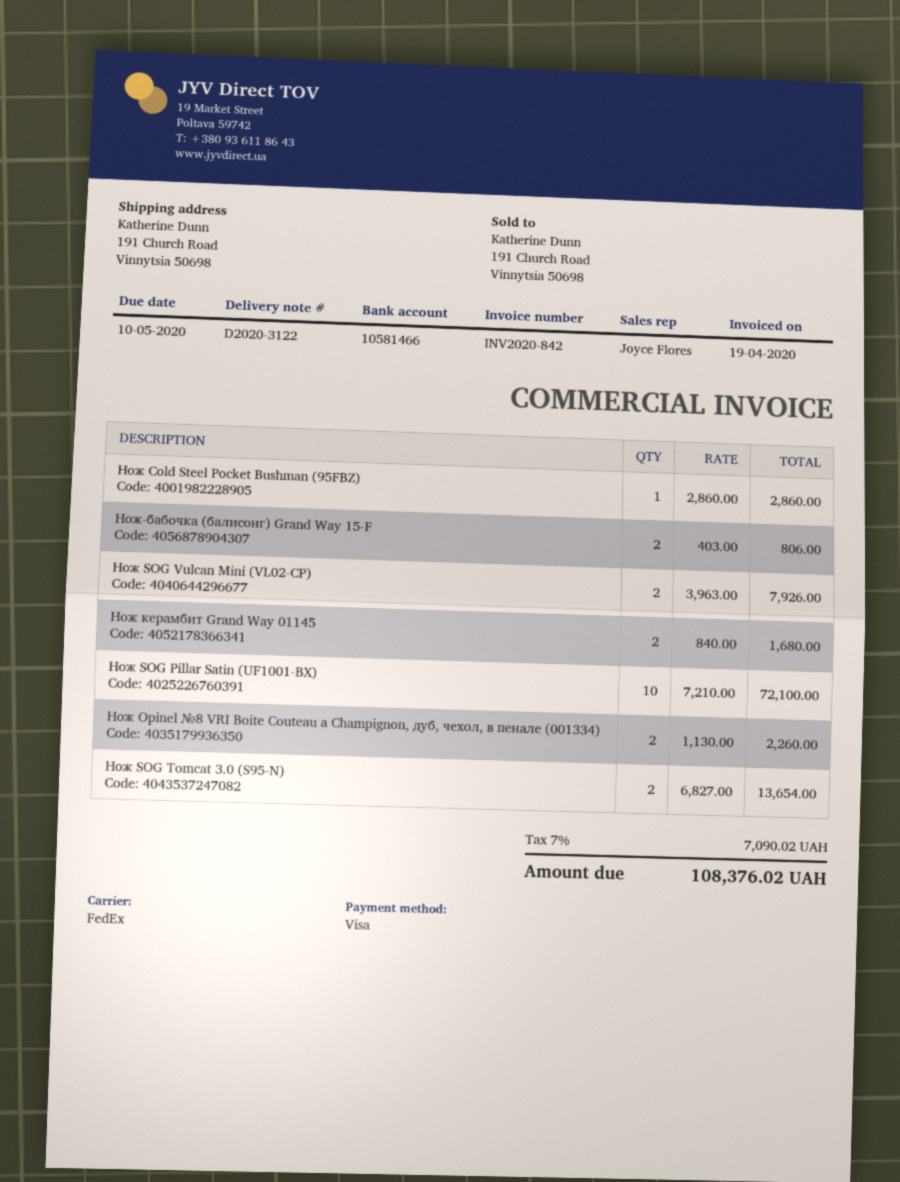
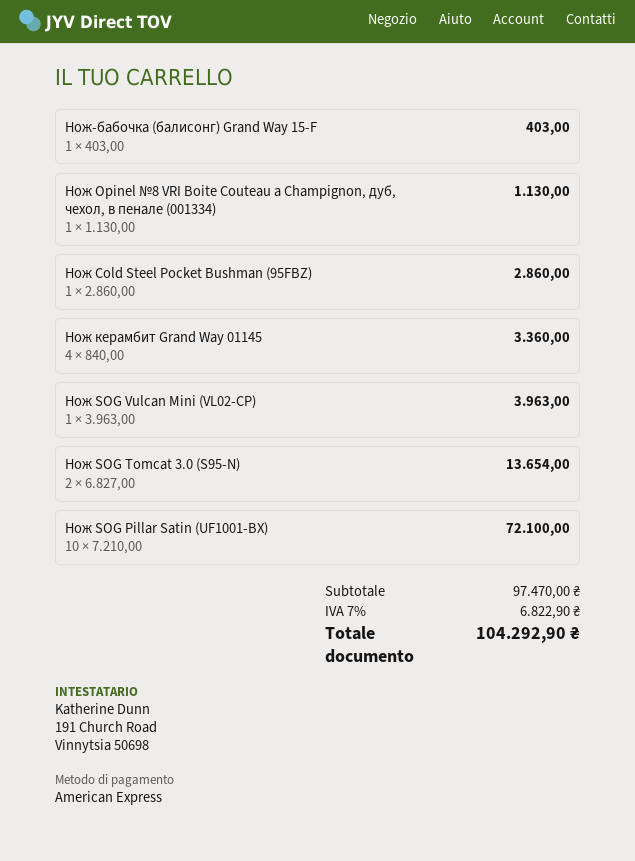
payment method: Visa -> American Express
Нож-бабочка (балисонг) Grand Way 15-F: 2 x 403.00 = 806.00 -> 1 x 403.00 = 403.00
Нож SOG Vulcan Mini (VL02-CP): 2 x 3963.00 = 7926.00 -> 1 x 3963.00 = 3963.00
Нож керамбит Grand Way 01145: 2 x 840.00 = 1680.00 -> 4 x 840.00 = 3360.00
Нож Opinel №8 VRI Boite Couteau a Champignon, дуб, чехол, в пенале (001334): 2 x 1130.00 = 2260.00 -> 1 x 1130.00 = 1130.00
tax: 7% = 7090.02 -> 7% = 6822.90
total: 108376.02 -> 104292.90

